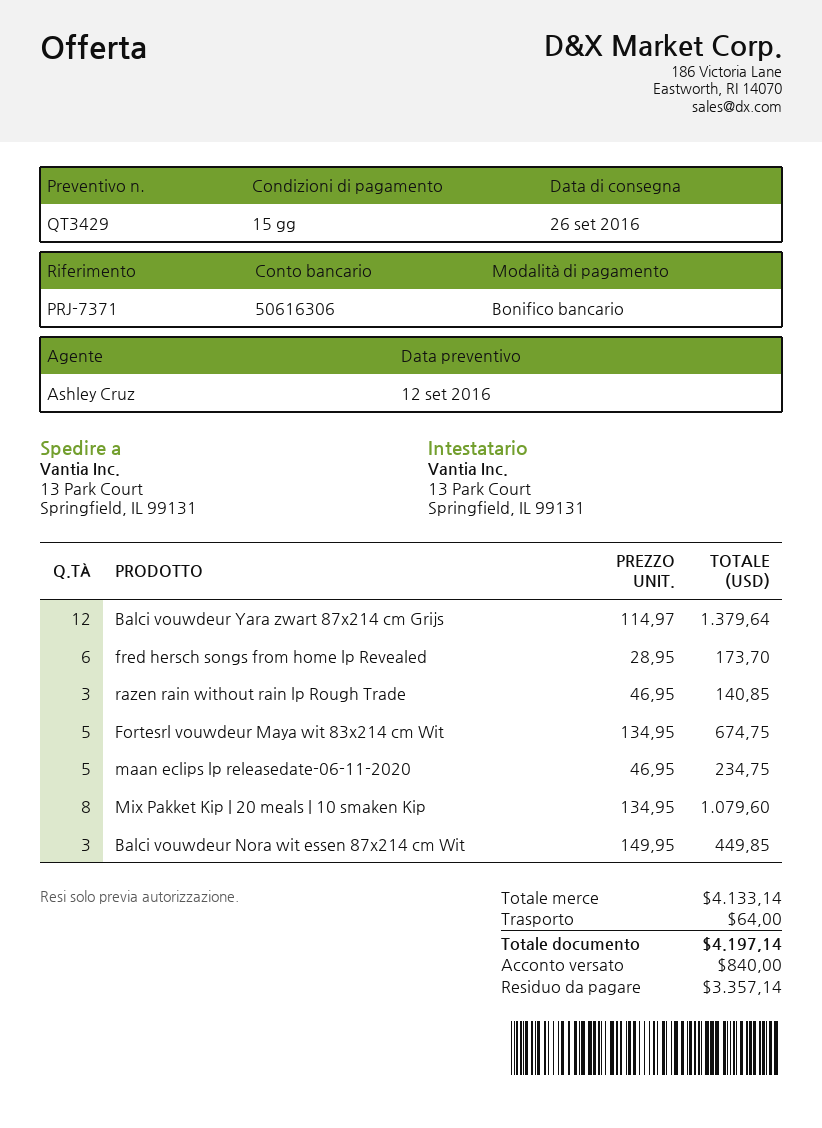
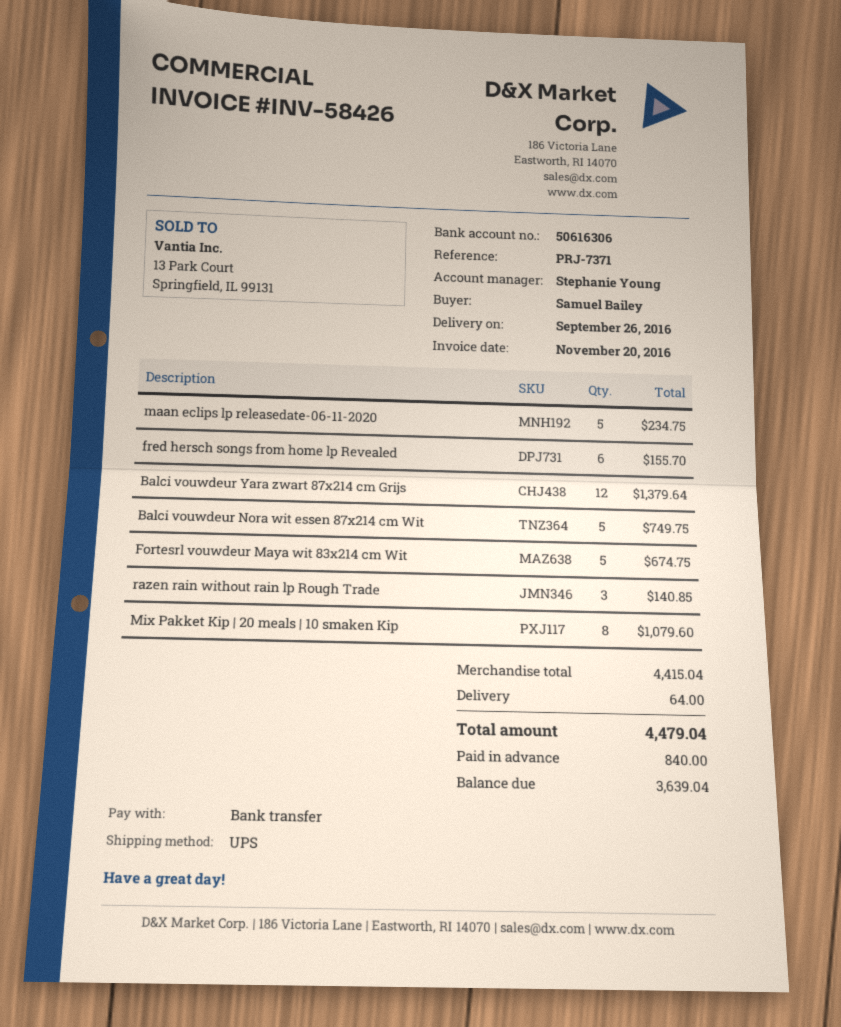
sales rep: Ashley Cruz -> Stephanie Young
fred hersch songs from home lp Revealed: 6 for 173.70 -> 6 for 155.70
Balci vouwdeur Nora wit essen 87x214 cm Wit: 3 for 449.85 -> 5 for 749.75
subtotal: 4133.14 -> 4415.04
total: 4197.14 -> 4479.04
balance: 3357.14 -> 3639.04

